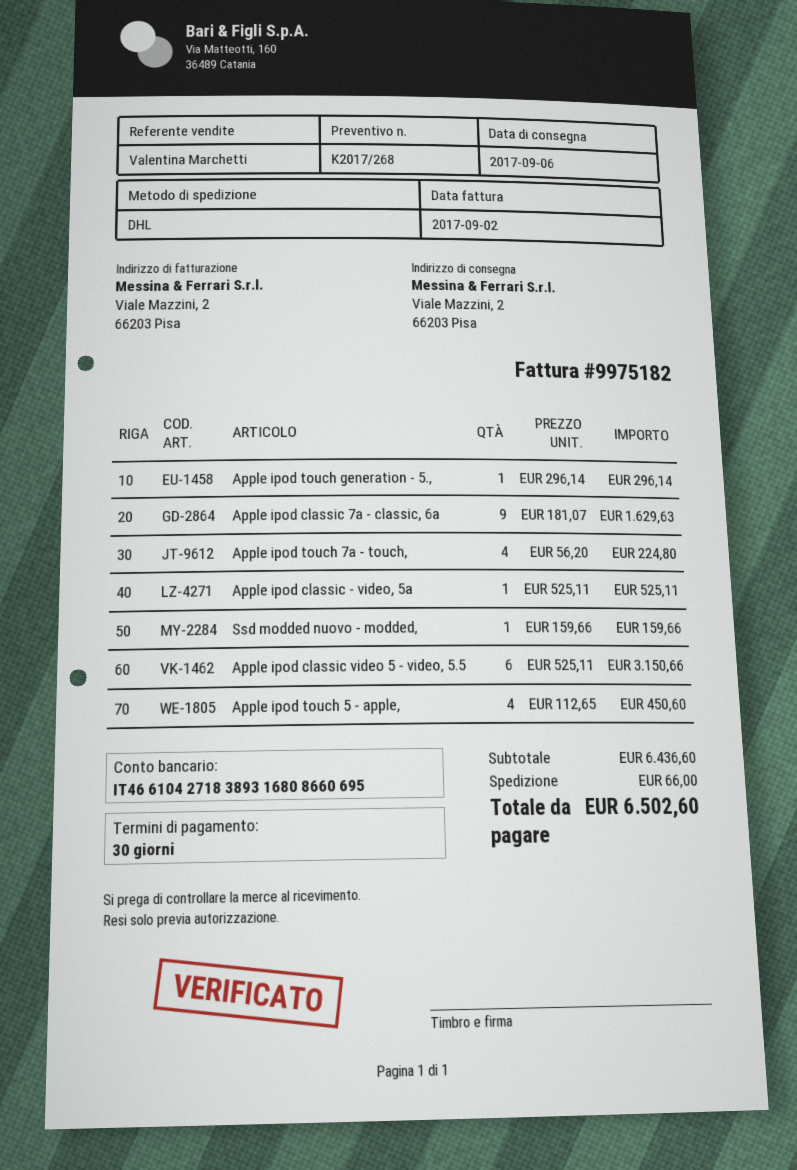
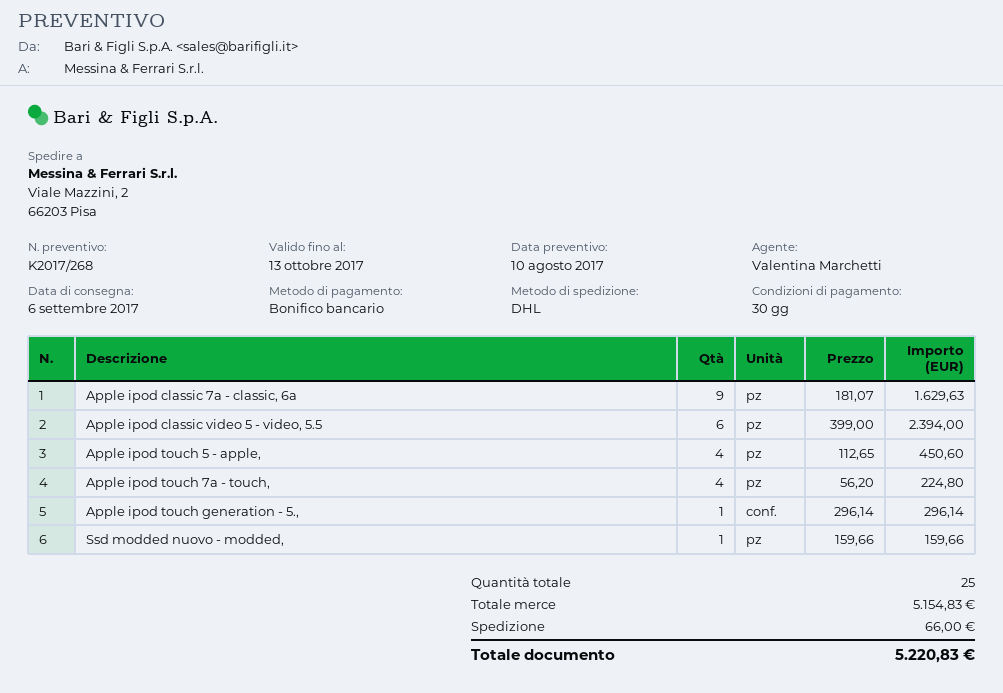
Apple ipod classic - video, 5a: 1 x 525.11 = 525.11 -> none
Apple ipod classic video 5 - video, 5.5: 6 x 525.11 = 3150.66 -> 6 x 399.00 = 2394.00
subtotal: 6436.60 -> 5154.83
total: 6502.60 -> 5220.83

